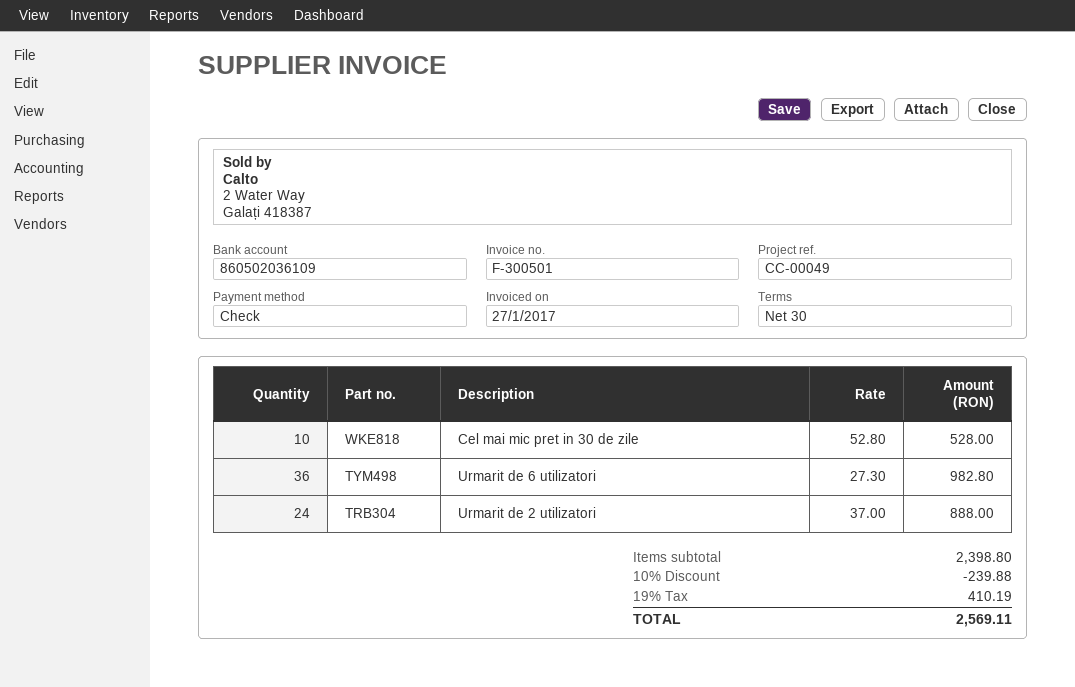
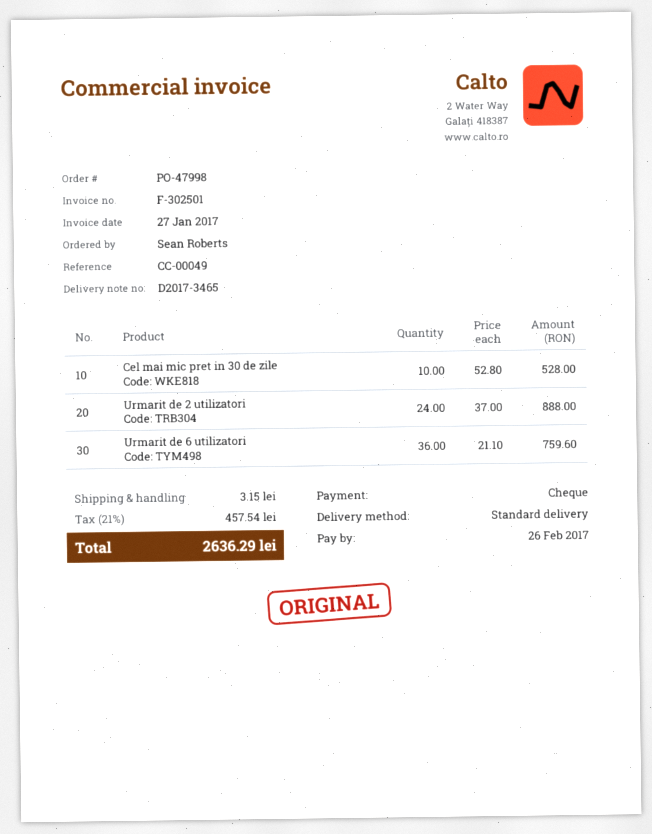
invoice number: F-300501 -> F-302501
Urmarit de 6 utilizatori: 36 x 27.30 = 982.80 -> 36 x 21.10 = 759.60
discount: 10% = 239.88 -> none
shipping: none -> 3.15
tax: 19% = 410.19 -> 21% = 457.54
total: 2569.11 -> 2636.29

